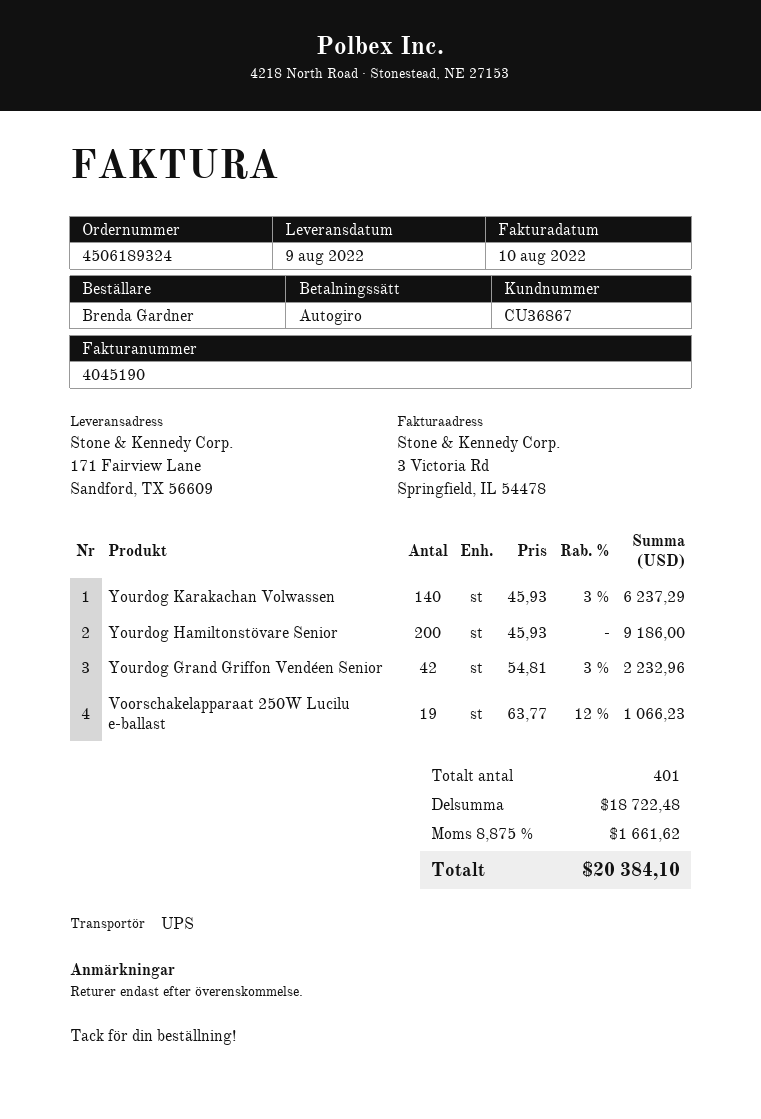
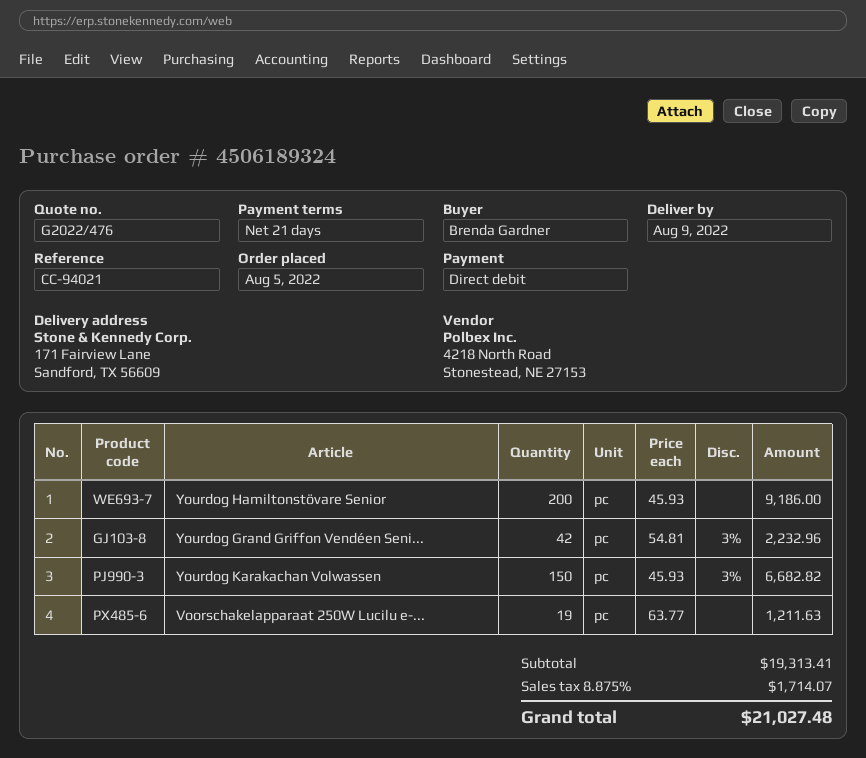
Yourdog Karakachan Volwassen: 140 x 45.93 - 3% = 6237.29 -> 150 x 45.93 - 3% = 6682.82
Voorschakelapparaat 250W Lucilu e-ballast: 19 x 63.77 - 12% = 1066.23 -> 19 x 63.77 = 1211.63
subtotal: 18722.48 -> 19313.41
tax: 8.875% = 1661.62 -> 8.875% = 1714.07
total: 20384.10 -> 21027.48

